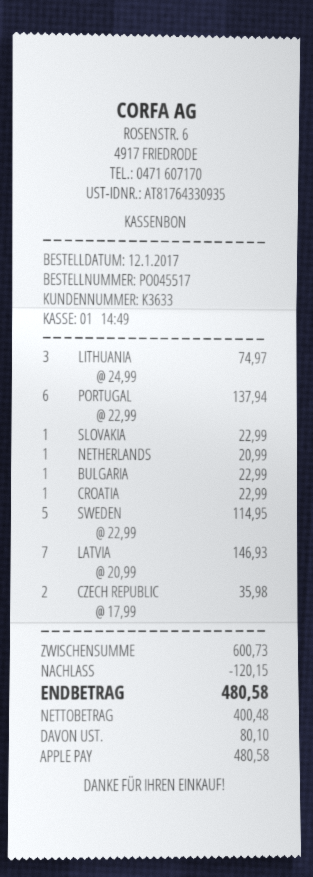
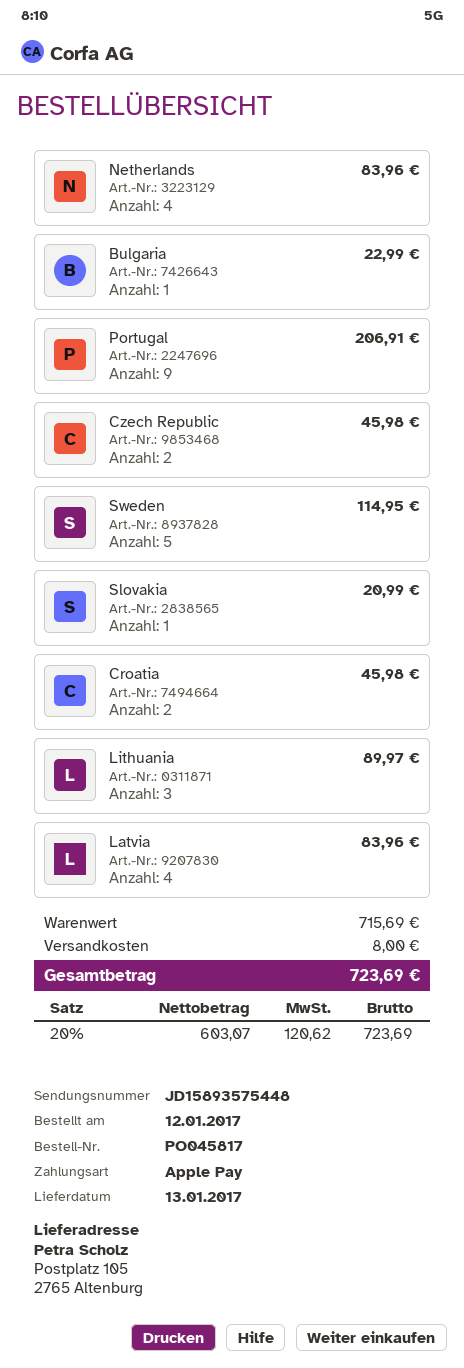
order number: PO045517 -> PO045817
LITHUANIA: 3 for 74.97 -> 3 for 89.97
PORTUGAL: 6 for 137.94 -> 9 for 206.91
SLOVAKIA: 1 for 22.99 -> 1 for 20.99
NETHERLANDS: 1 for 20.99 -> 4 for 83.96
CROATIA: 1 for 22.99 -> 2 for 45.98
LATVIA: 7 for 146.93 -> 4 for 83.96
CZECH REPUBLIC: 2 for 35.98 -> 2 for 45.98
subtotal: 600.73 -> 715.69
discount: 120.15 -> none
shipping: none -> 8.00
net: 400.48 -> 603.07
tax: 80.10 -> 120.62
total: 480.58 -> 723.69

